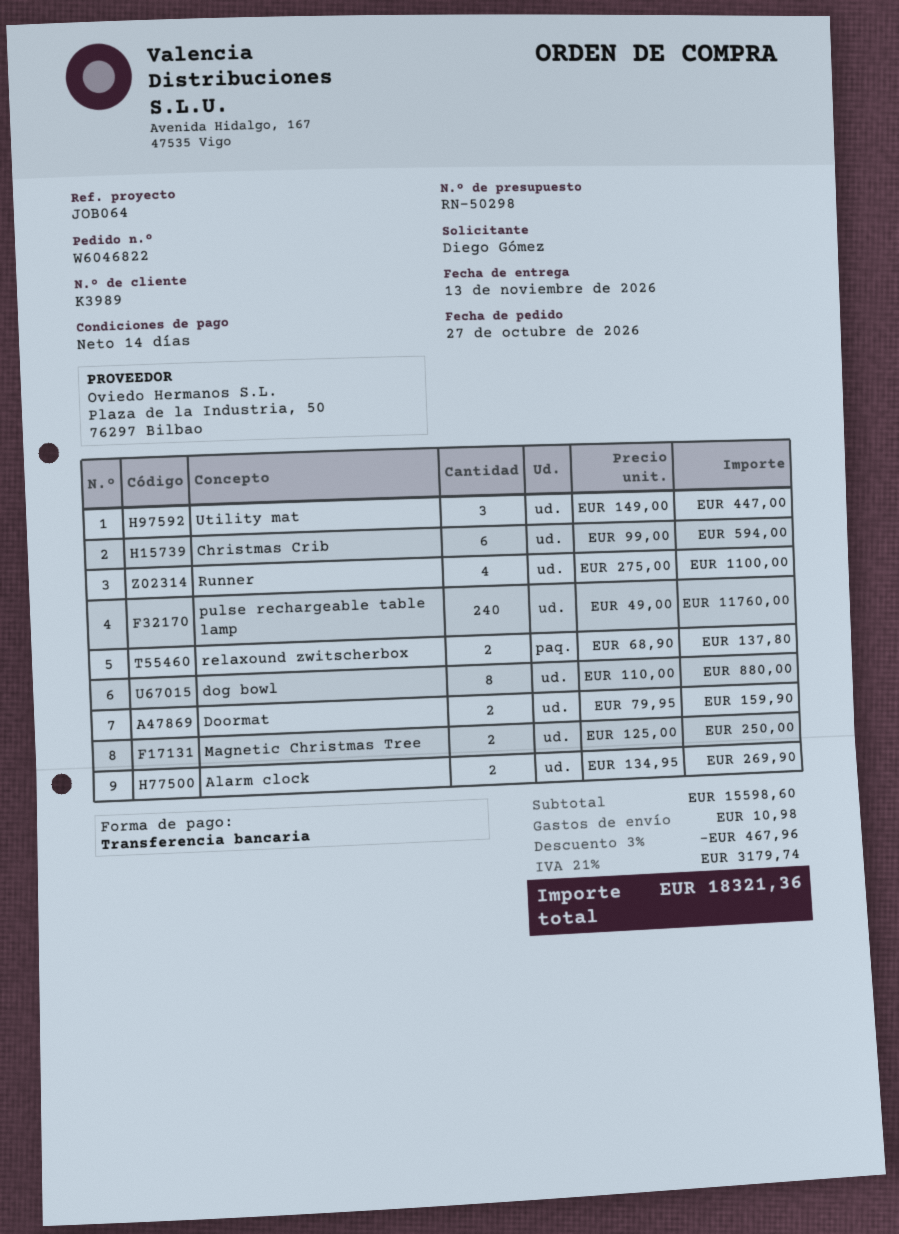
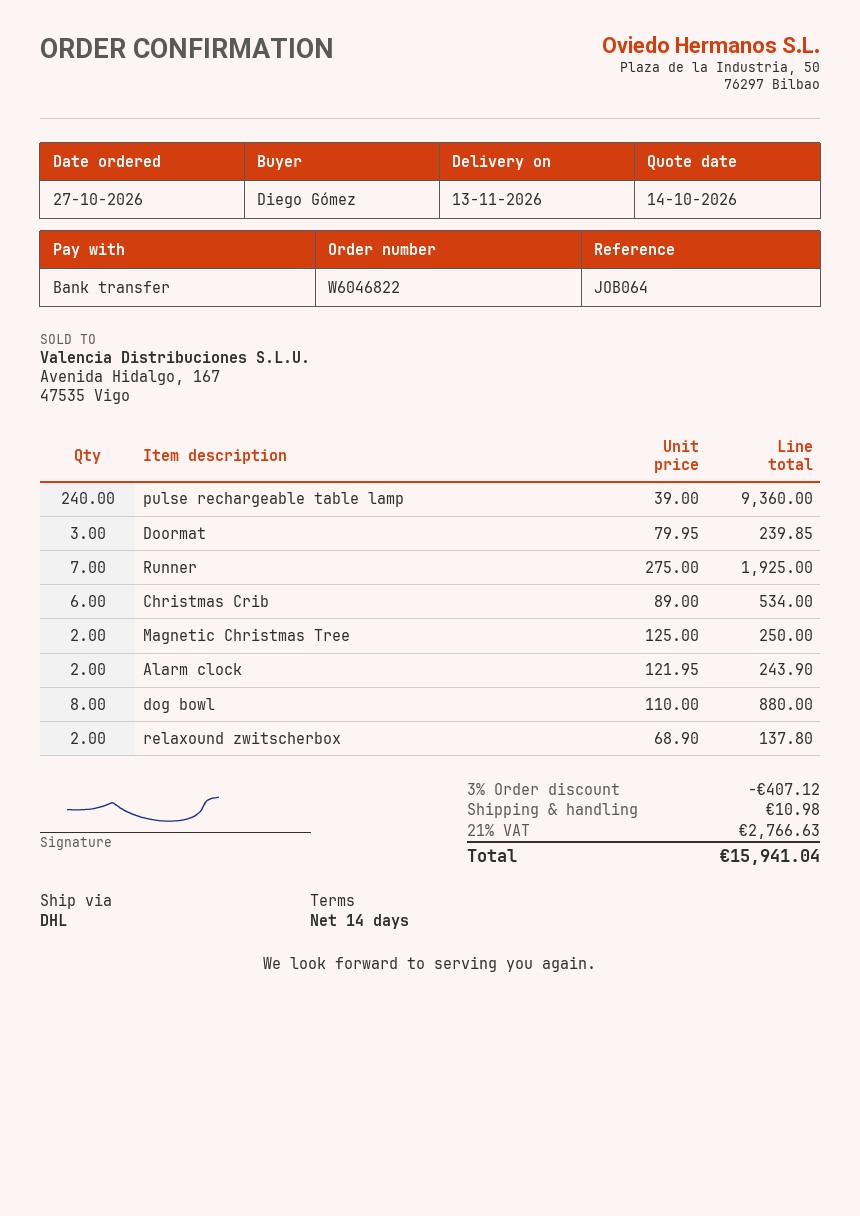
Utility mat: 3 x 149.00 = 447.00 -> none
Christmas Crib: 6 x 99.00 = 594.00 -> 6 x 89.00 = 534.00
Runner: 4 x 275.00 = 1100.00 -> 7 x 275.00 = 1925.00
pulse rechargeable table lamp: 240 x 49.00 = 11760.00 -> 240 x 39.00 = 9360.00
Doormat: 2 x 79.95 = 159.90 -> 3 x 79.95 = 239.85
Alarm clock: 2 x 134.95 = 269.90 -> 2 x 121.95 = 243.90
discount: 3% = 467.96 -> 3% = 407.12
tax: 21% = 3179.74 -> 21% = 2766.63
total: 18321.36 -> 15941.04

